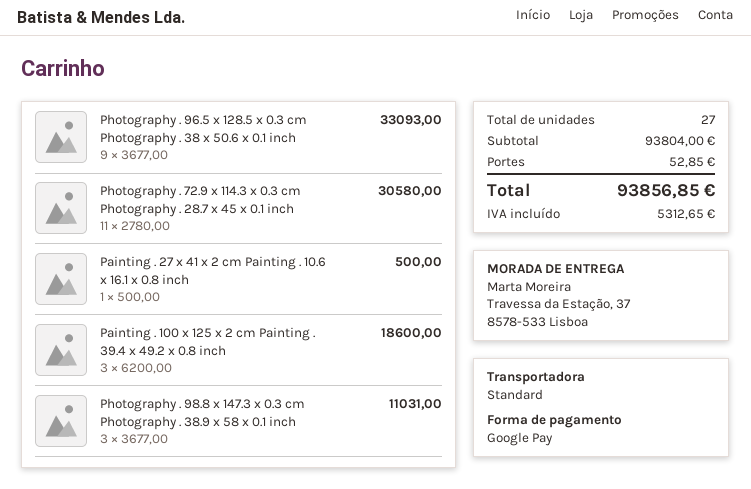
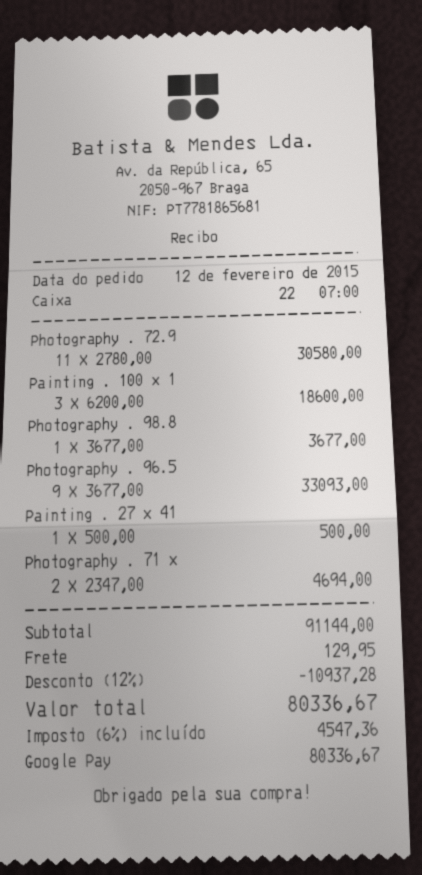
Photography . 98.8 x 147.3 x 0.3 cm Photography . 38.9 x 58 x 0.1 inch: 3 x 3677.00 = 11031.00 -> 1 x 3677.00 = 3677.00
Photography . 71 x: none -> 2 x 2347.00 = 4694.00
subtotal: 93804.00 -> 91144.00
discount: none -> 12% = 10937.28
shipping: 52.85 -> 129.95
tax: 5312.65 -> 4547.36
total: 93856.85 -> 80336.67

